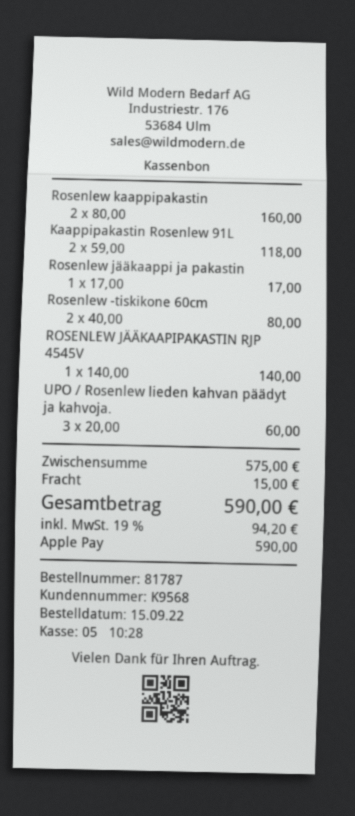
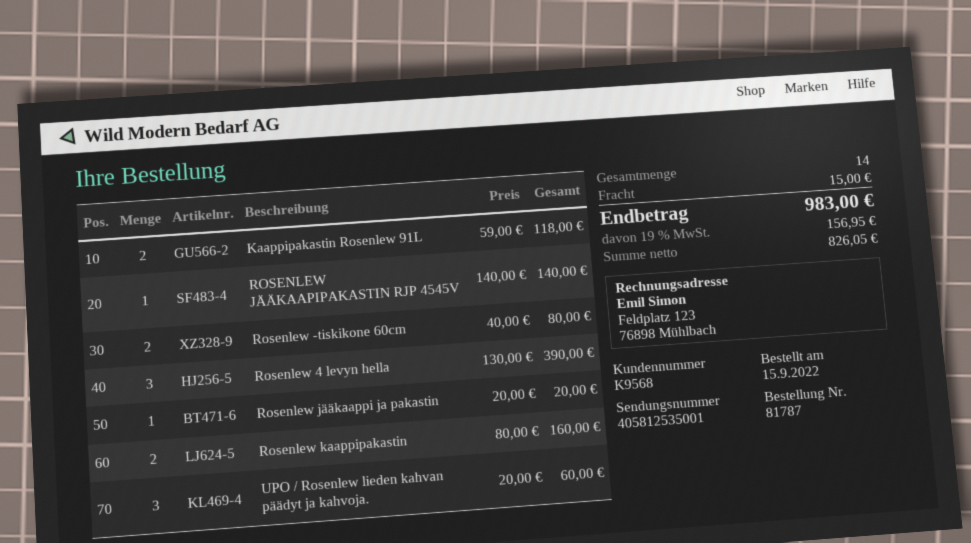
Rosenlew jääkaappi ja pakastin: 1 x 17.00 = 17.00 -> 1 x 20.00 = 20.00
Rosenlew 4 levyn hella: none -> 3 x 130.00 = 390.00
tax: 19% = 94.20 -> 19% = 156.95
total: 590.00 -> 983.00

